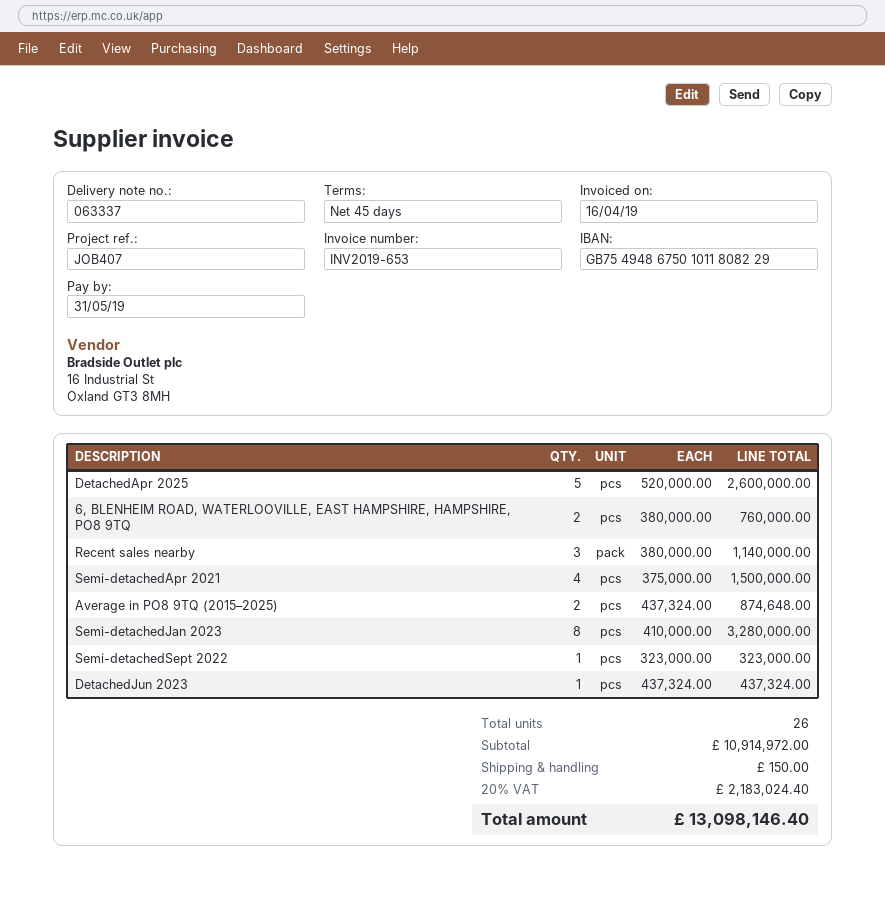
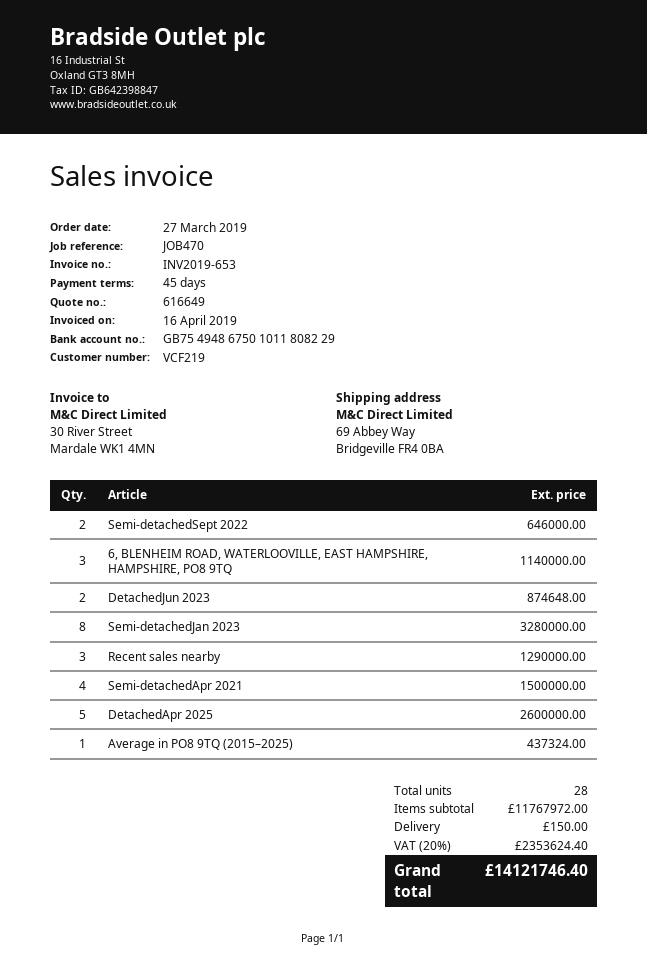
reference: JOB407 -> JOB470
6, BLENHEIM ROAD, WATERLOOVILLE, EAST HAMPSHIRE, HAMPSHIRE, PO8 9TQ: 2 for 760000.00 -> 3 for 1140000.00
Recent sales nearby: 3 for 1140000.00 -> 3 for 1290000.00
Average in PO8 9TQ (2015–2025): 2 for 874648.00 -> 1 for 437324.00
Semi-detachedSept 2022: 1 for 323000.00 -> 2 for 646000.00
DetachedJun 2023: 1 for 437324.00 -> 2 for 874648.00
total quantity: 26 -> 28
subtotal: 10914972.00 -> 11767972.00
tax: 20% = 2183024.40 -> 20% = 2353624.40
total: 13098146.40 -> 14121746.40

